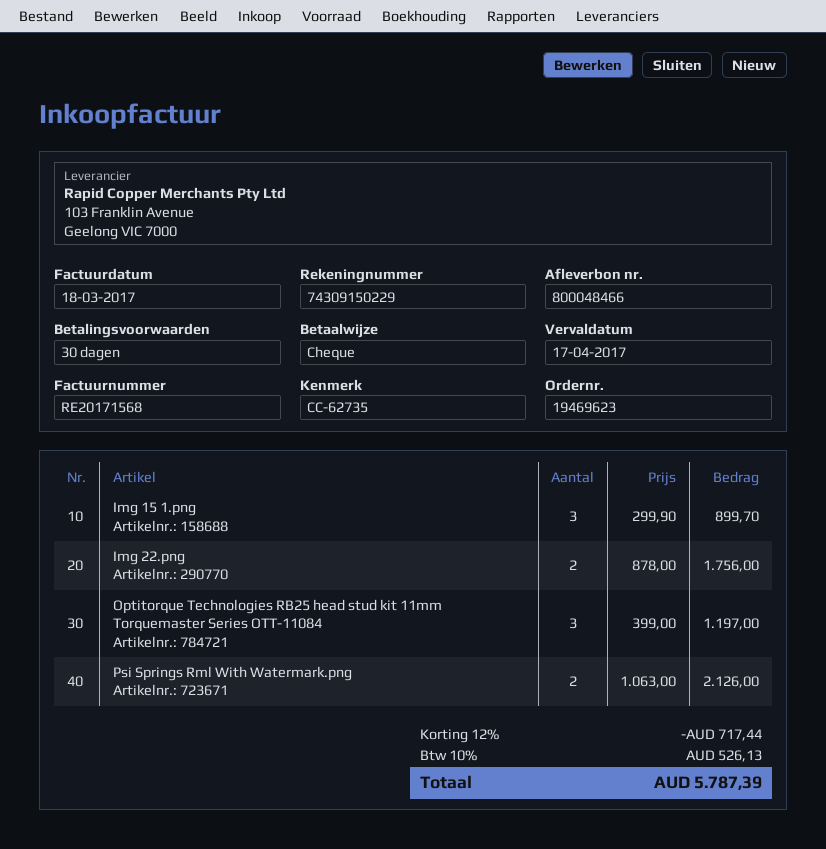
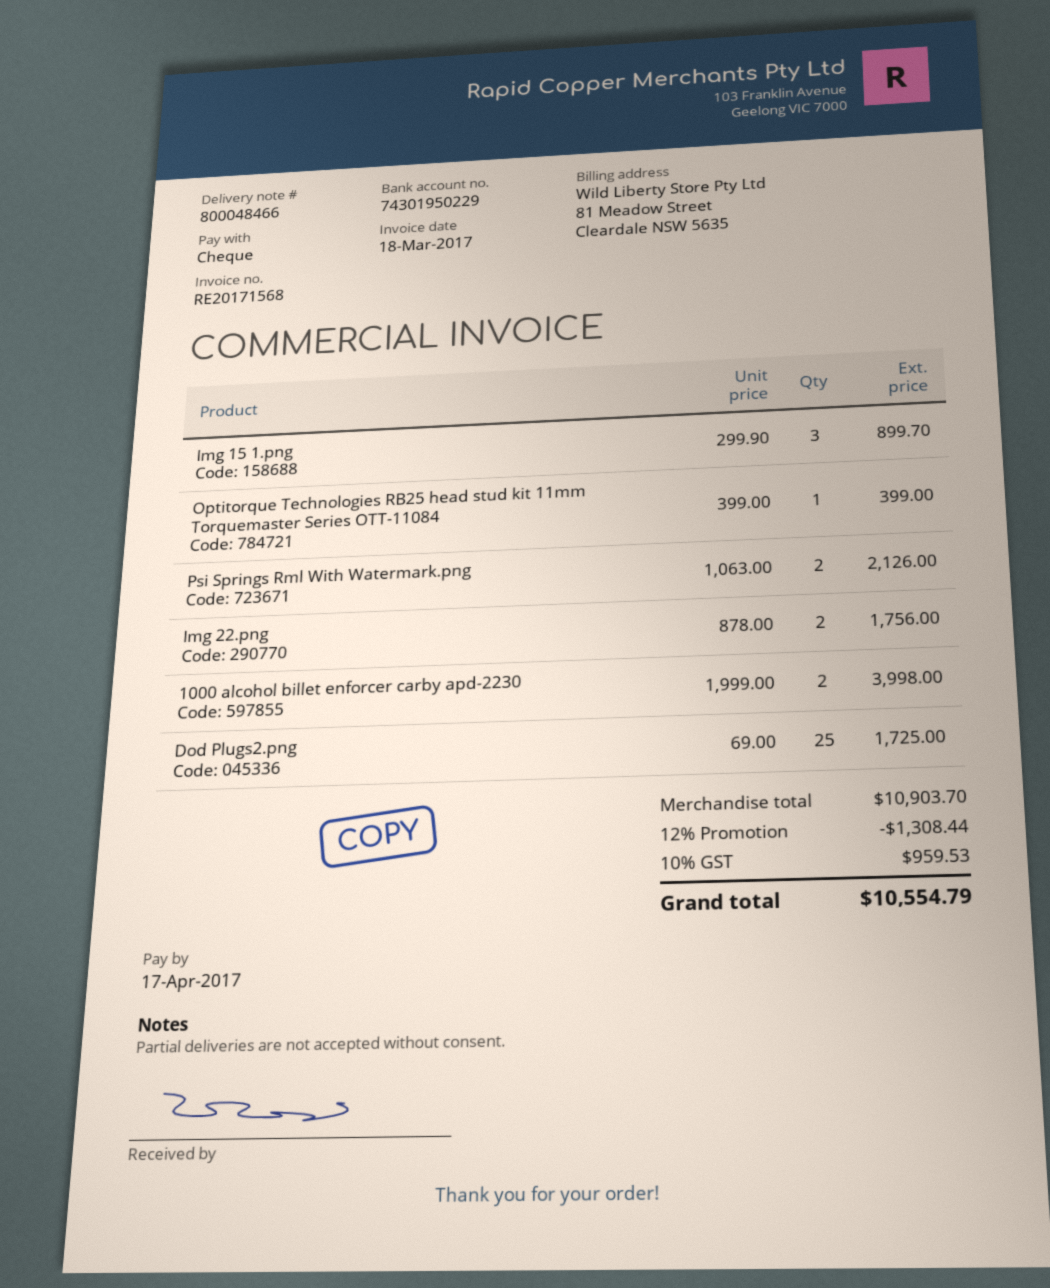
bank account: 74309150229 -> 74301950229
Optitorque Technologies RB25 head stud kit 11mm Torquemaster Series OTT-11084: 3 x 399.00 = 1197.00 -> 1 x 399.00 = 399.00
1000 alcohol billet enforcer carby apd-2230: none -> 2 x 1999.00 = 3998.00
Dod Plugs2.png: none -> 25 x 69.00 = 1725.00
discount: 12% = 717.44 -> 12% = 1308.44
tax: 10% = 526.13 -> 10% = 959.53
total: 5787.39 -> 10554.79

